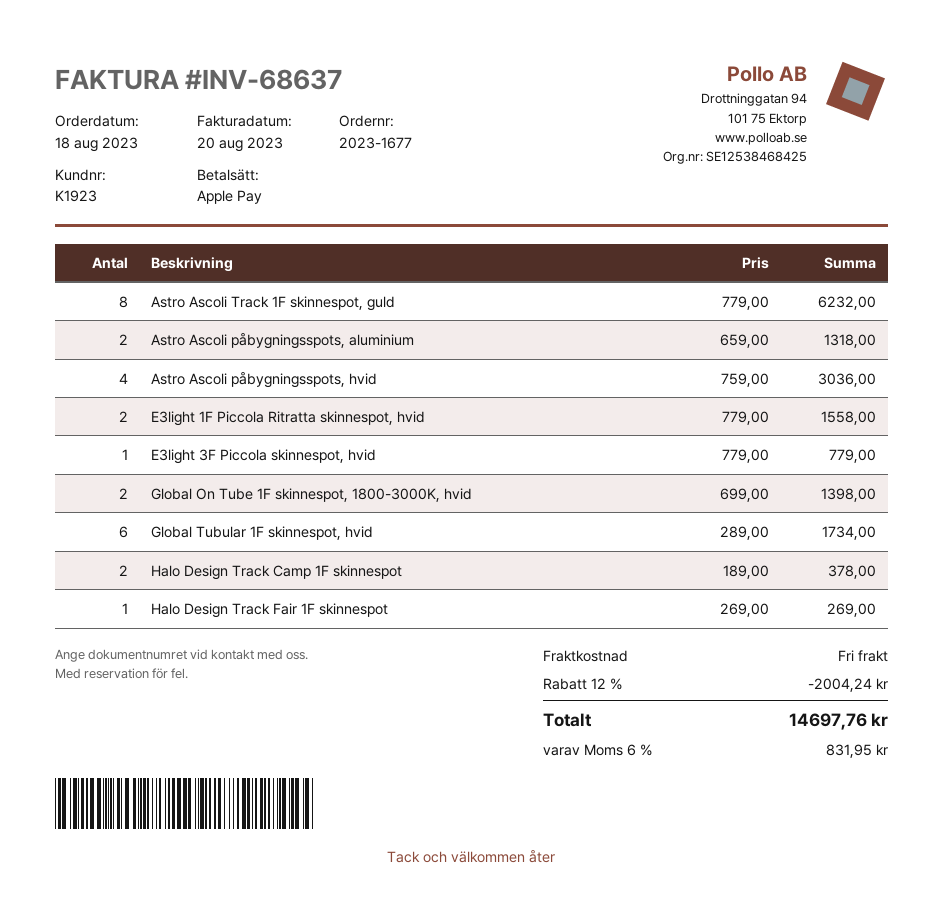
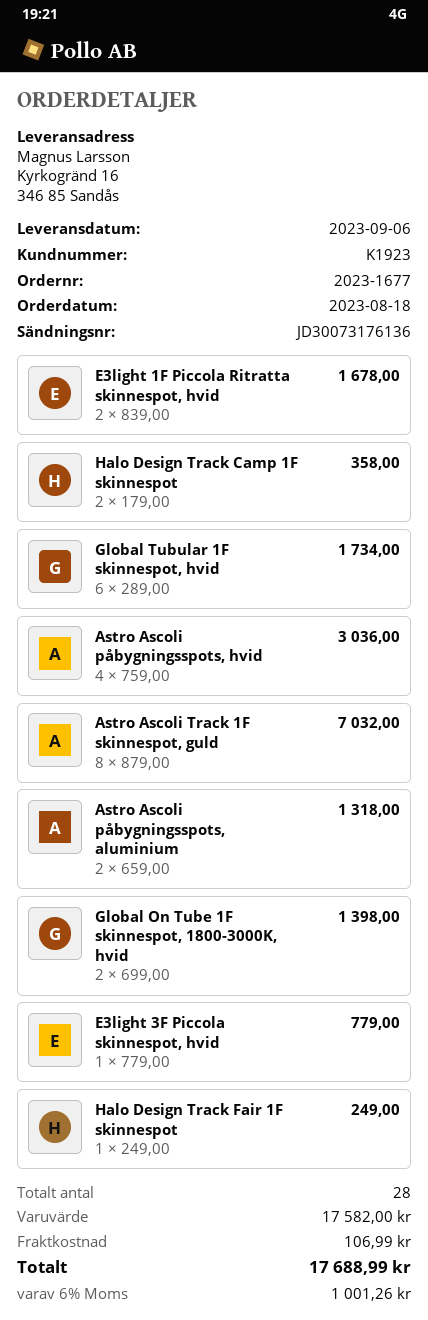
Astro Ascoli Track 1F skinnespot, guld: 8 x 779.00 = 6232.00 -> 8 x 879.00 = 7032.00
E3light 1F Piccola Ritratta skinnespot, hvid: 2 x 779.00 = 1558.00 -> 2 x 839.00 = 1678.00
Halo Design Track Camp 1F skinnespot: 2 x 189.00 = 378.00 -> 2 x 179.00 = 358.00
Halo Design Track Fair 1F skinnespot: 1 x 269.00 = 269.00 -> 1 x 249.00 = 249.00
discount: 12% = 2004.24 -> none
shipping: 0.00 -> 106.99
tax: 6% = 831.95 -> 6% = 1001.26
total: 14697.76 -> 17688.99

